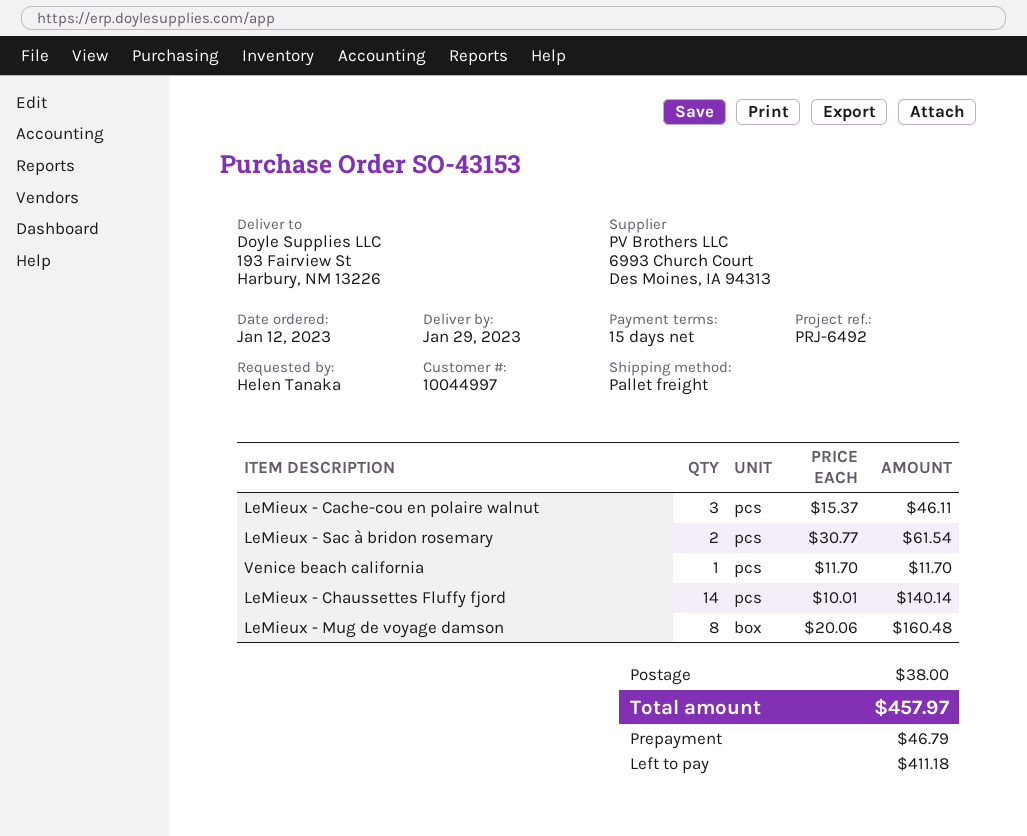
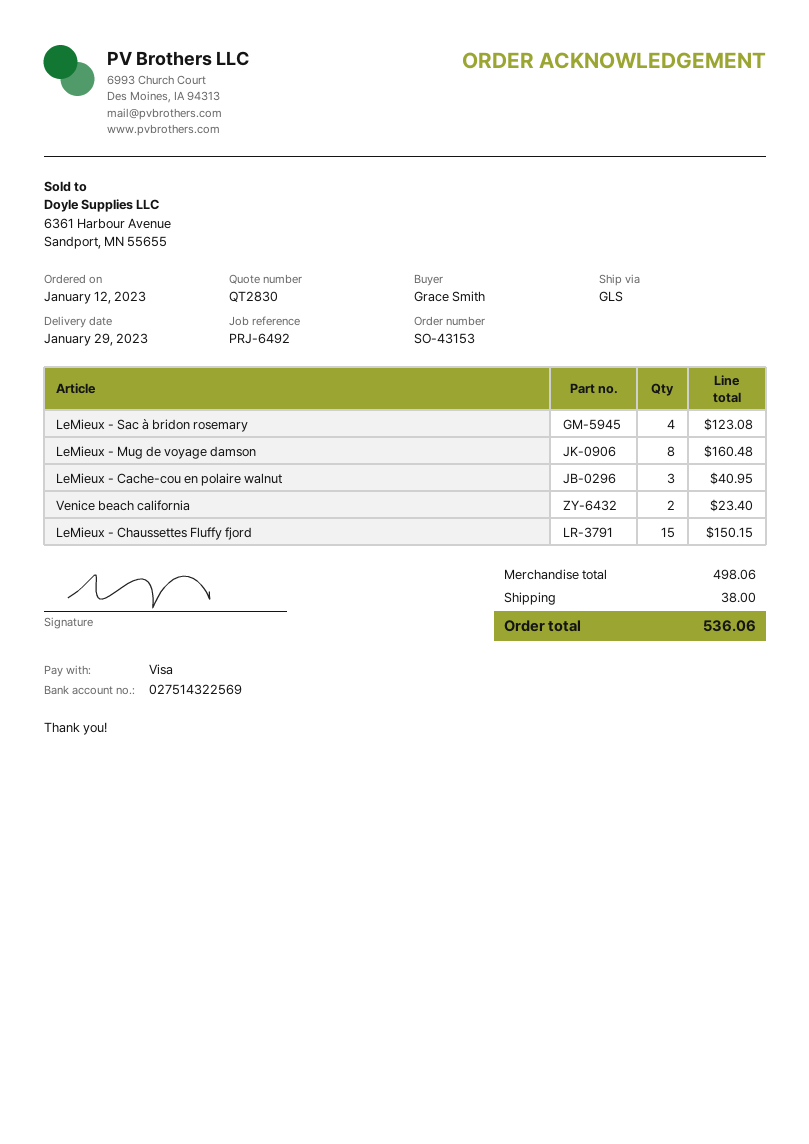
ordered by: Helen Tanaka -> Grace Smith
shipping method: pallet freight -> GLS
LeMieux - Cache-cou en polaire walnut: 3 for 46.11 -> 3 for 40.95
LeMieux - Sac à bridon rosemary: 2 for 61.54 -> 4 for 123.08
Venice beach california: 1 for 11.70 -> 2 for 23.40
LeMieux - Chaussettes Fluffy fjord: 14 for 140.14 -> 15 for 150.15
total: 457.97 -> 536.06

